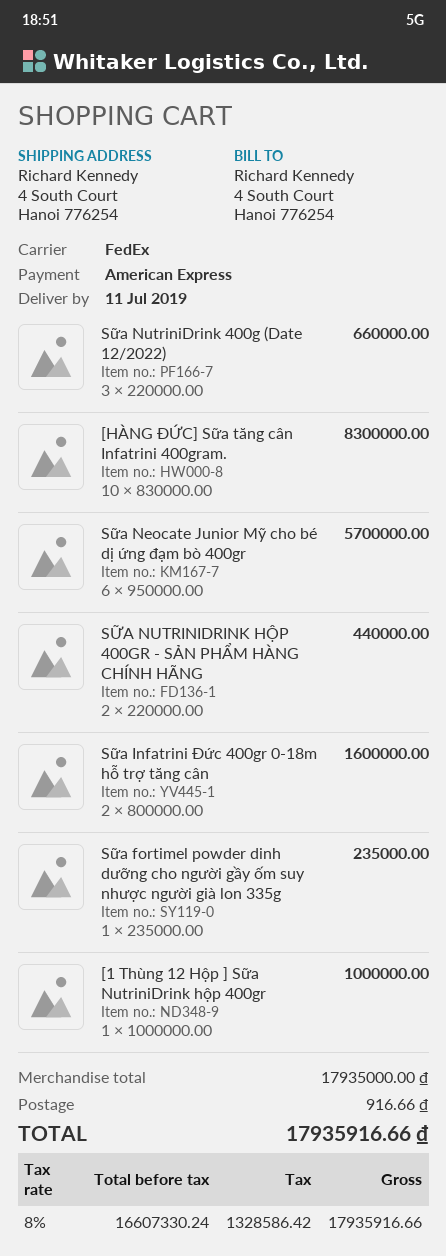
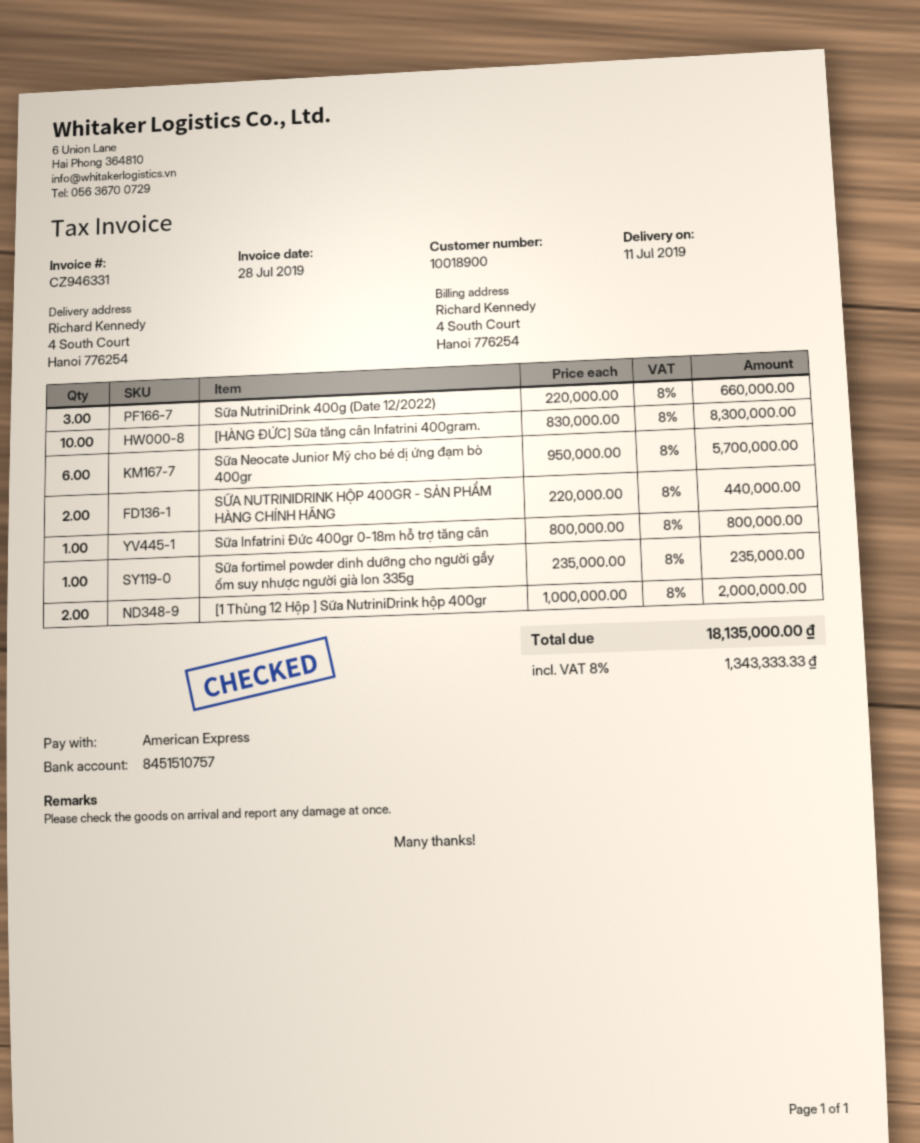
Sữa Infatrini Đức 400gr 0-18m hỗ trợ tăng cân: 2 x 800000.00 = 1600000.00 -> 1 x 800000.00 = 800000.00
[1 Thùng 12 Hộp ] Sữa NutriniDrink hộp 400gr: 1 x 1000000.00 = 1000000.00 -> 2 x 1000000.00 = 2000000.00
shipping: 916.66 -> none
tax: 8% = 1328586.42 -> 8% = 1343333.33
total: 17935916.66 -> 18135000.00

